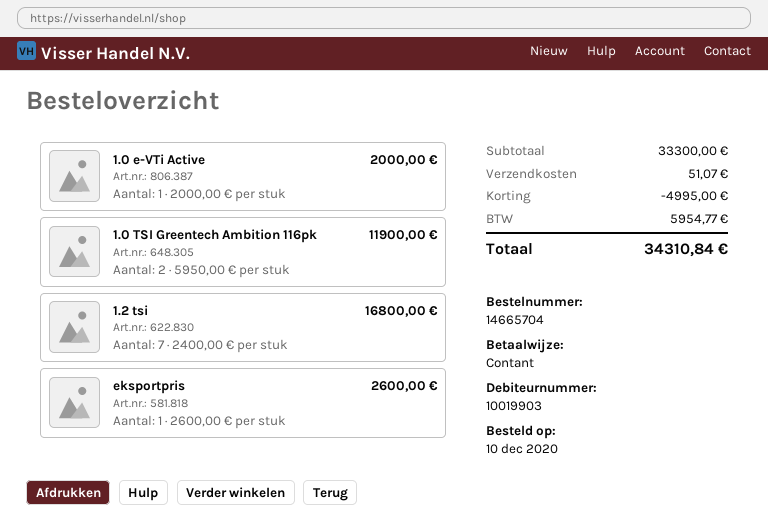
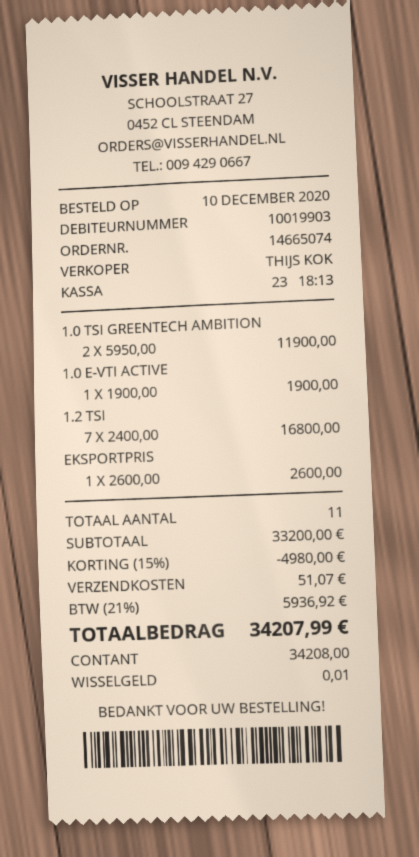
order number: 14665704 -> 14665074
1.0 e-VTi Active: 1 x 2000.00 = 2000.00 -> 1 x 1900.00 = 1900.00
subtotal: 33300.00 -> 33200.00
discount: 4995.00 -> 4980.00
tax: 5954.77 -> 5936.92
total: 34310.84 -> 34207.99

